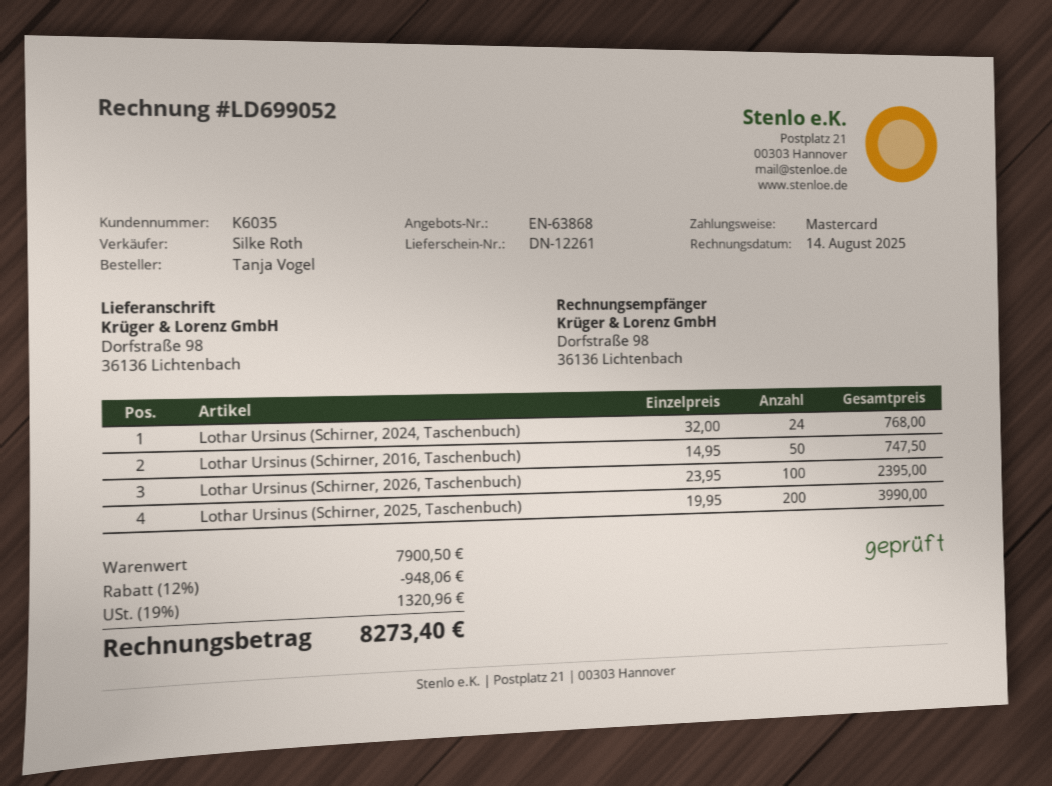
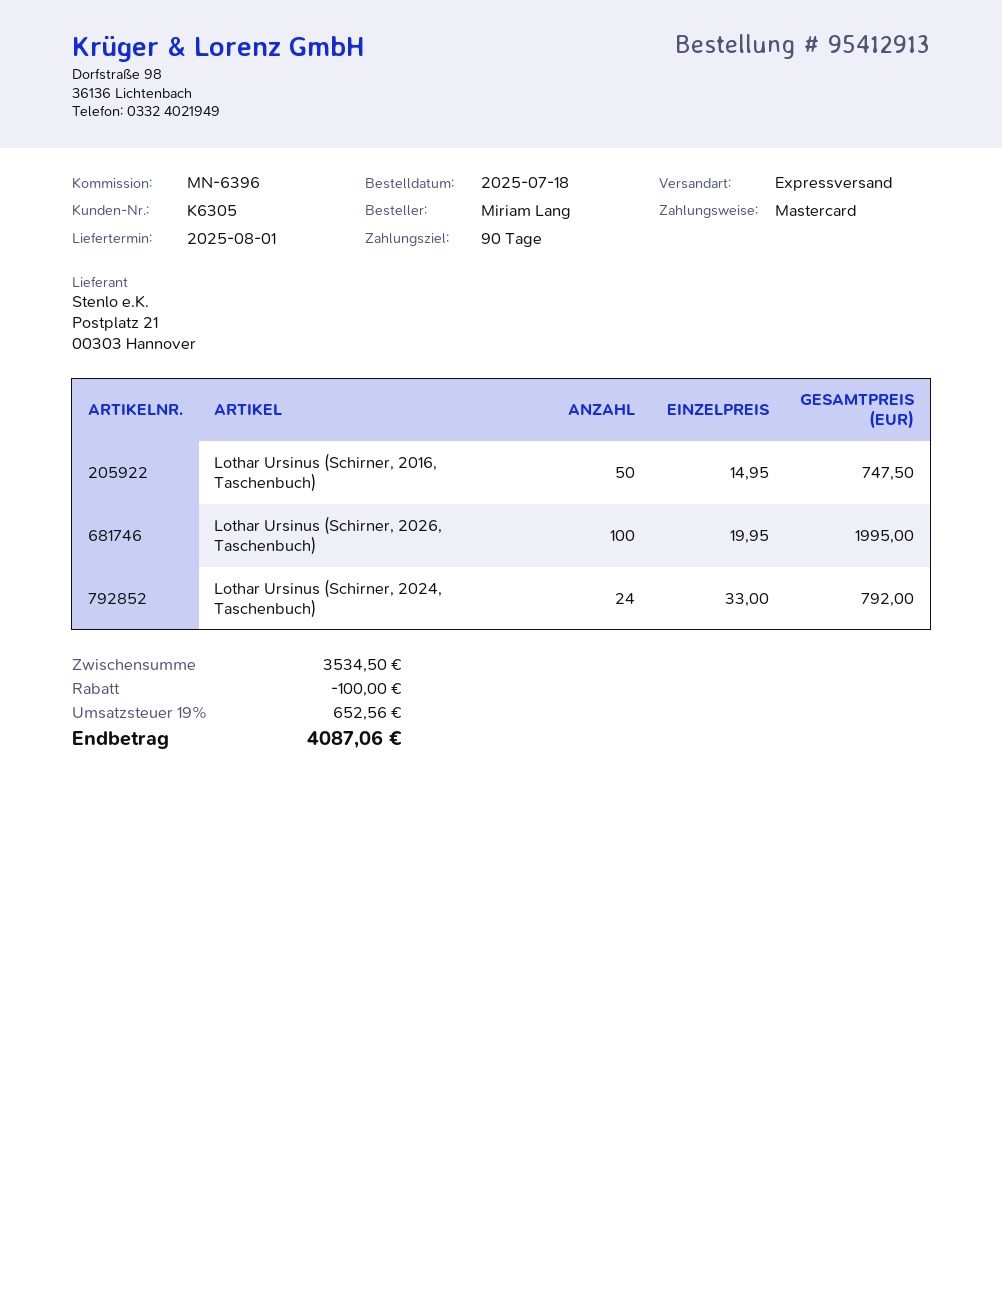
customer number: K6035 -> K6305
ordered by: Tanja Vogel -> Miriam Lang
Lothar Ursinus (Schirner, 2024, Taschenbuch): 24 x 32.00 = 768.00 -> 24 x 33.00 = 792.00
Lothar Ursinus (Schirner, 2026, Taschenbuch): 100 x 23.95 = 2395.00 -> 100 x 19.95 = 1995.00
Lothar Ursinus (Schirner, 2025, Taschenbuch): 200 x 19.95 = 3990.00 -> none
subtotal: 7900.50 -> 3534.50
discount: 948.06 -> 100.00
tax: 19% = 1320.96 -> 19% = 652.56
total: 8273.40 -> 4087.06

